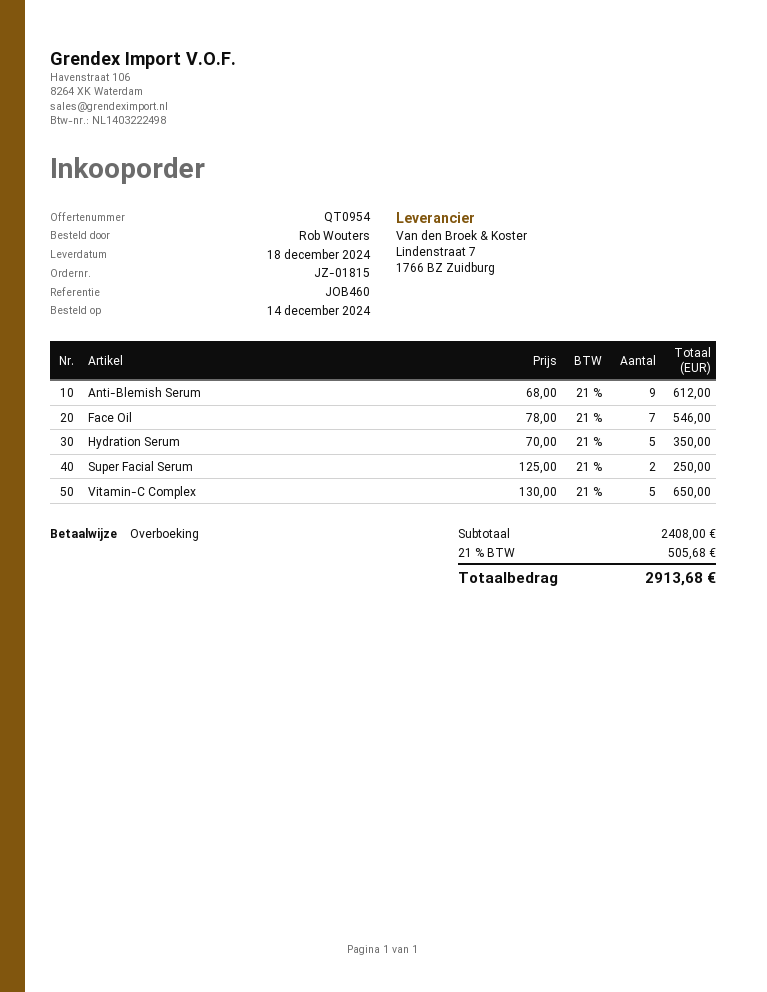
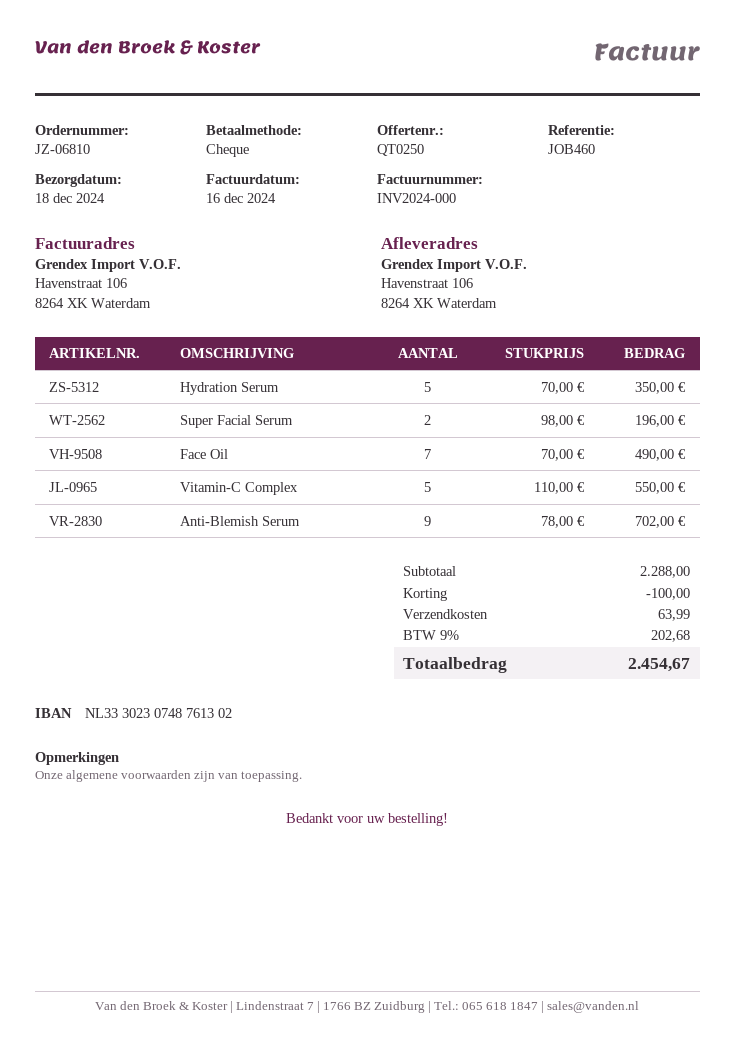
quote number: QT0954 -> QT0250
order number: JZ-01815 -> JZ-06810
payment method: bank transfer -> cheque
Anti-Blemish Serum: 9 x 68.00 = 612.00 -> 9 x 78.00 = 702.00
Face Oil: 7 x 78.00 = 546.00 -> 7 x 70.00 = 490.00
Super Facial Serum: 2 x 125.00 = 250.00 -> 2 x 98.00 = 196.00
Vitamin-C Complex: 5 x 130.00 = 650.00 -> 5 x 110.00 = 550.00
subtotal: 2408.00 -> 2288.00
discount: none -> 100.00
shipping: none -> 63.99
tax: 21% = 505.68 -> 9% = 202.68
total: 2913.68 -> 2454.67

